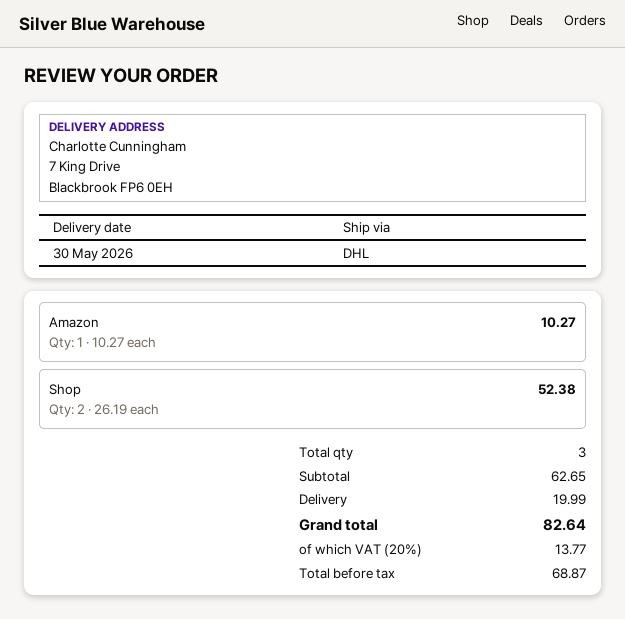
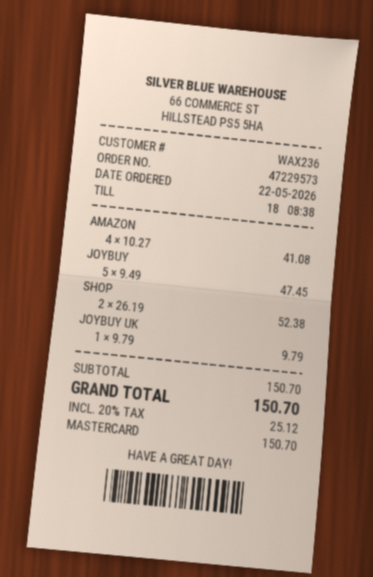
Amazon: 1 x 10.27 = 10.27 -> 4 x 10.27 = 41.08
JOYBUY: none -> 5 x 9.49 = 47.45
JOYBUY UK: none -> 1 x 9.79 = 9.79
subtotal: 62.65 -> 150.70
shipping: 19.99 -> none
tax: 20% = 13.77 -> 20% = 25.12
total: 82.64 -> 150.70

